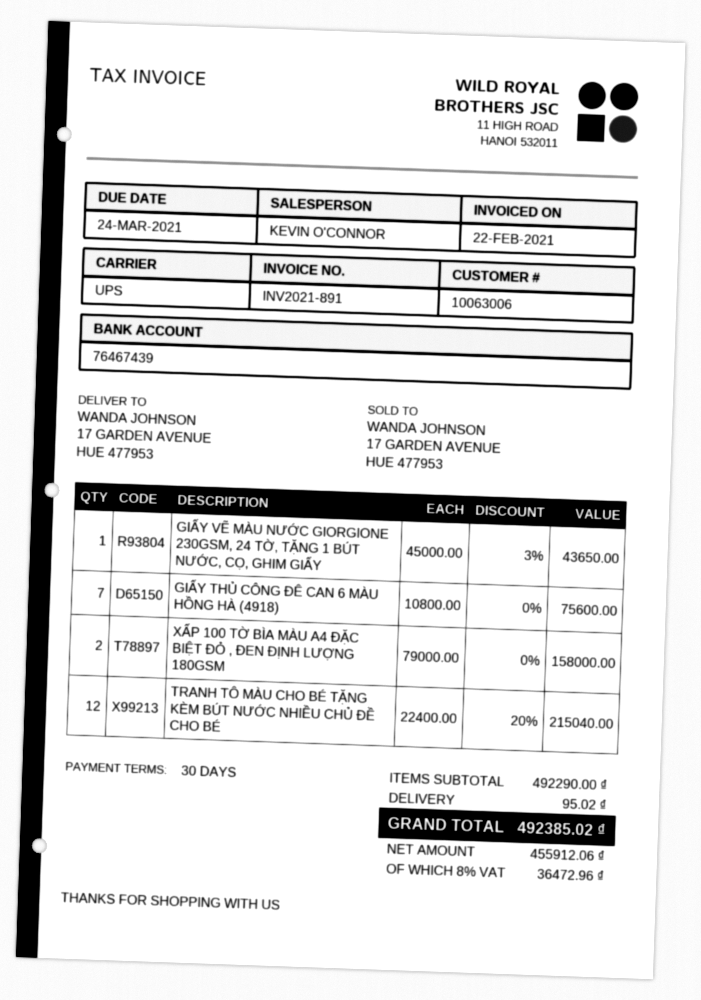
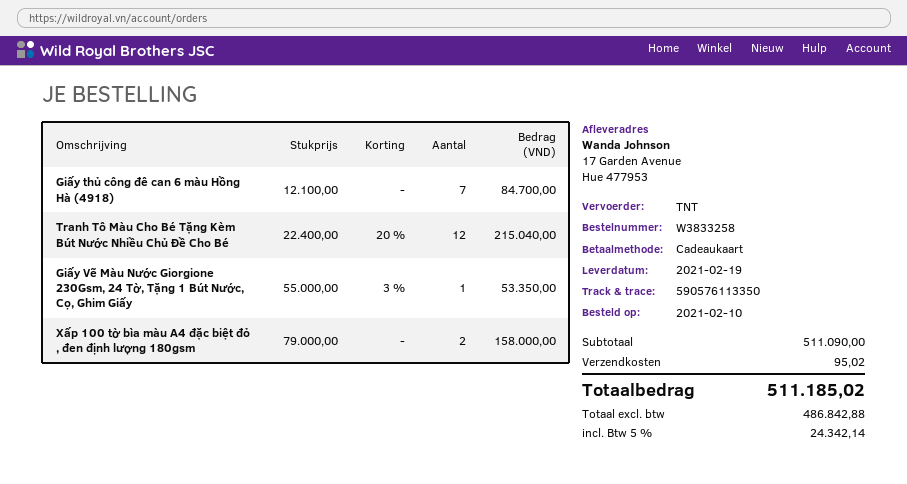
shipping method: UPS -> TNT
GIẤY VẼ MÀU NƯỚC GIORGIONE 230GSM, 24 TỜ, TẶNG 1 BÚT NƯỚC, CỌ, GHIM GIẤY: 1 x 45000.00 - 3% = 43650.00 -> 1 x 55000.00 - 3% = 53350.00
GIẤY THỦ CÔNG ĐÊ CAN 6 MÀU HỒNG HÀ (4918): 7 x 10800.00 = 75600.00 -> 7 x 12100.00 = 84700.00
subtotal: 492290.00 -> 511090.00
net: 455912.06 -> 486842.88
tax: 8% = 36472.96 -> 5% = 24342.14
total: 492385.02 -> 511185.02

